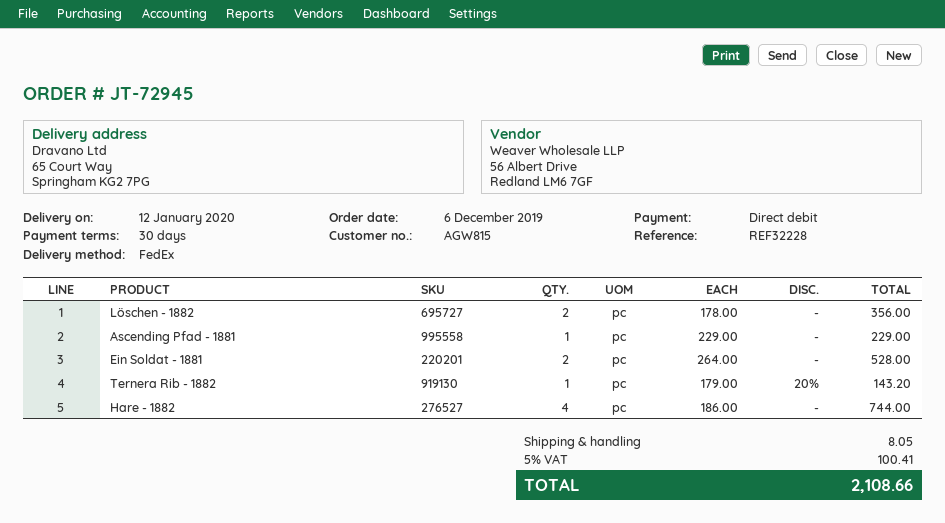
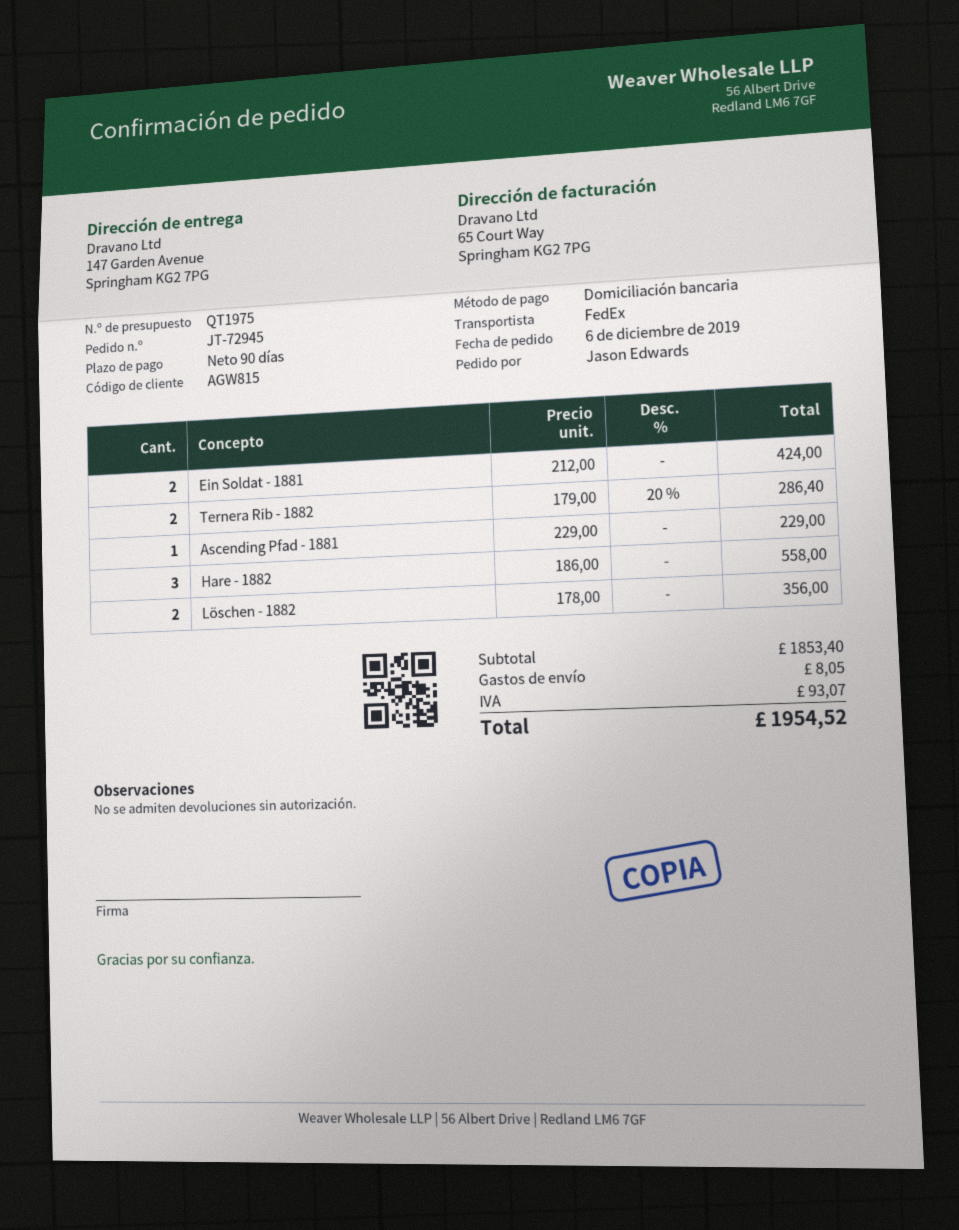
payment terms: 30 days -> 90 days
ship to: 65 Court Way, Springham KG2 7PG -> 147 Garden Avenue, Springham KG2 7PG
Ein Soldat - 1881: 2 x 264.00 = 528.00 -> 2 x 212.00 = 424.00
Ternera Rib - 1882: 1 x 179.00 - 20% = 143.20 -> 2 x 179.00 - 20% = 286.40
Hare - 1882: 4 x 186.00 = 744.00 -> 3 x 186.00 = 558.00
tax: 100.41 -> 93.07
total: 2108.66 -> 1954.52

